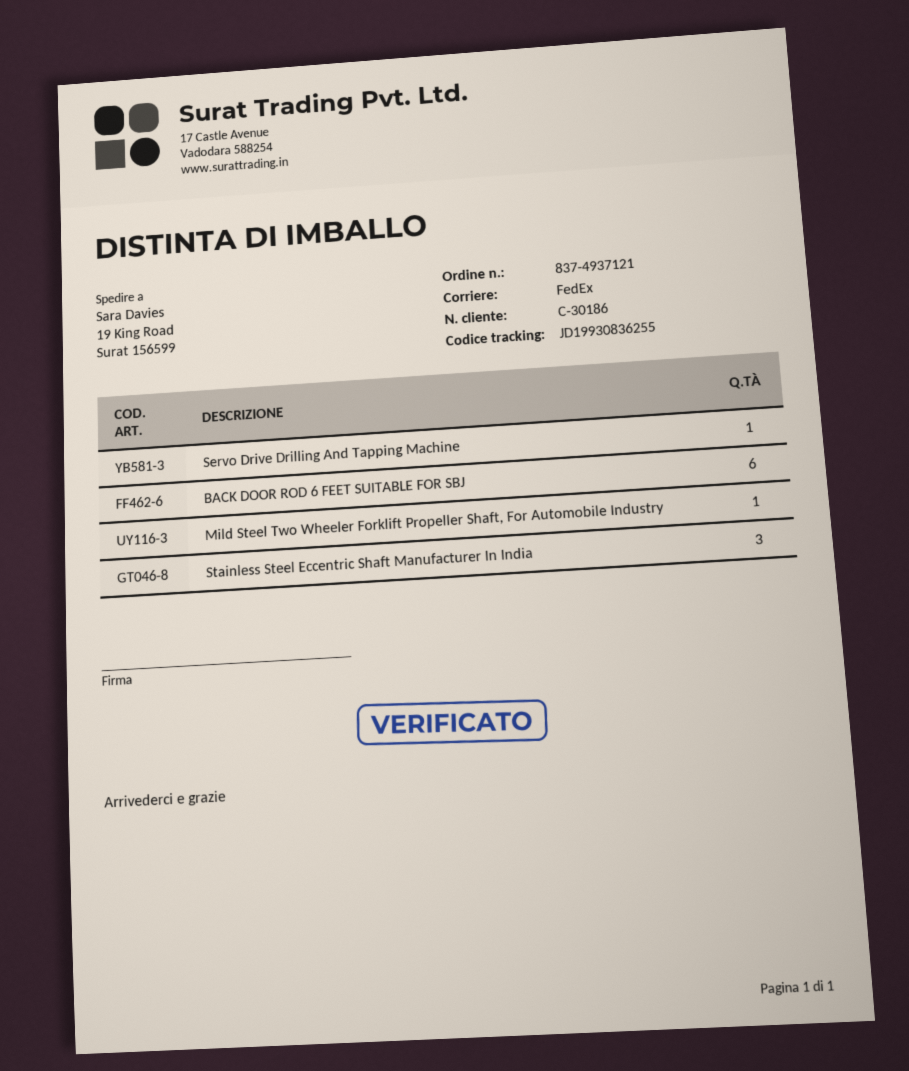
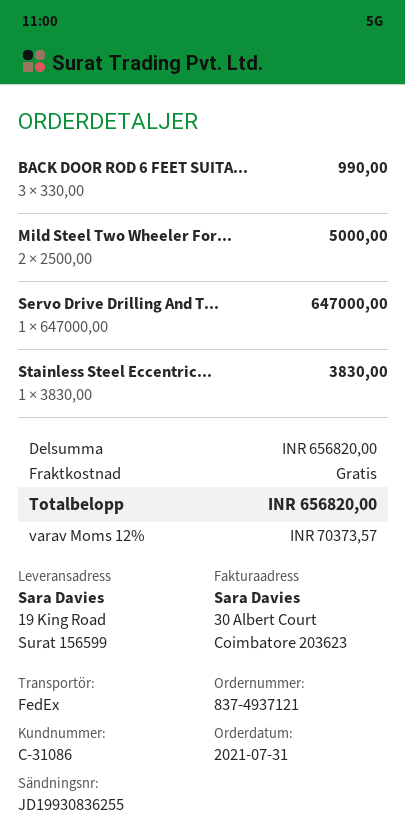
customer number: C-30186 -> C-31086
BACK DOOR ROD 6 FEET SUITABLE FOR SBJ: 6 -> 3
Mild Steel Two Wheeler Forklift Propeller Shaft, For Automobile Industry: 1 -> 2
Stainless Steel Eccentric Shaft Manufacturer In India: 3 -> 1

